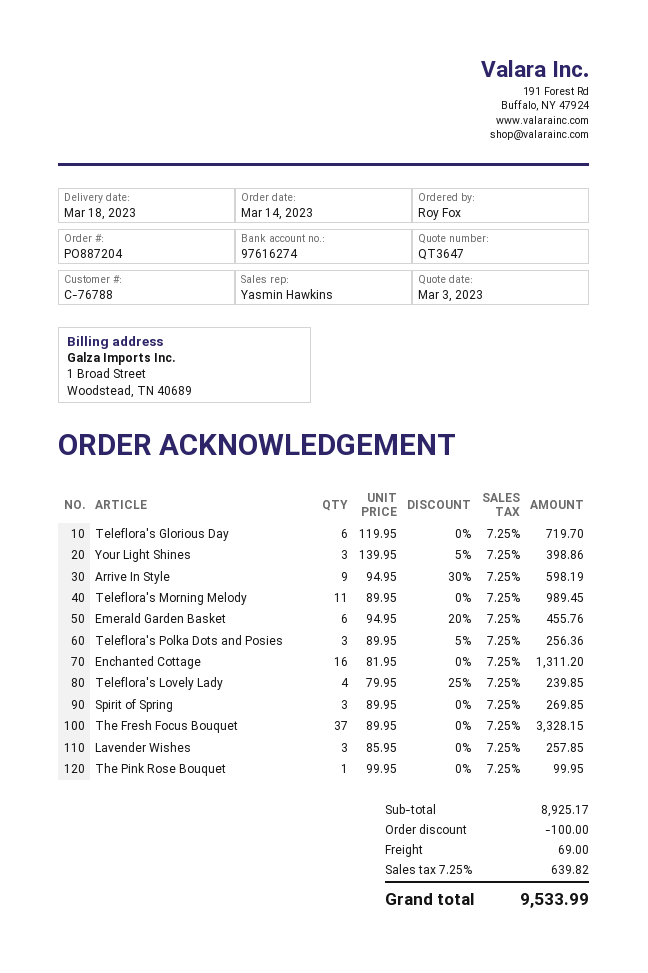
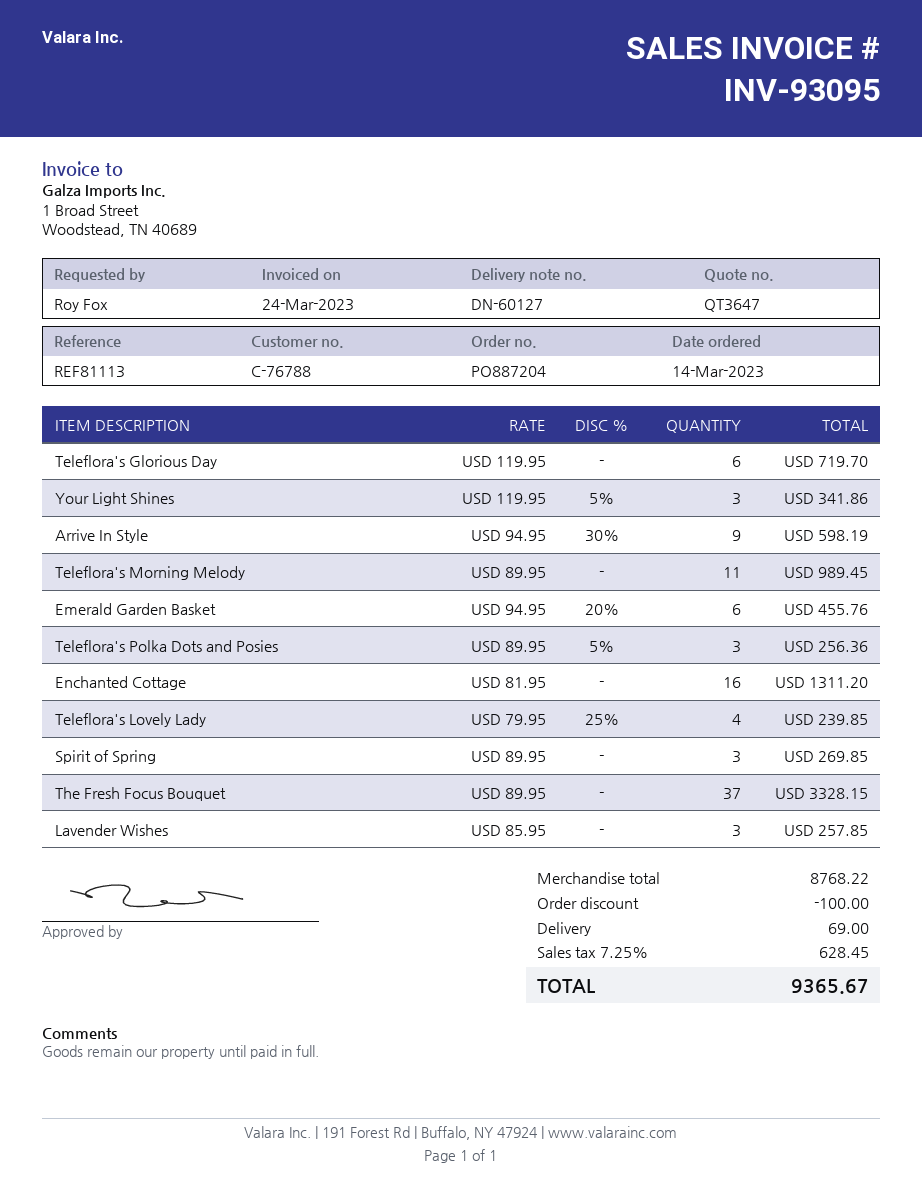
Your Light Shines: 3 x 139.95 - 5% = 398.86 -> 3 x 119.95 - 5% = 341.86
The Pink Rose Bouquet: 1 x 99.95 = 99.95 -> none
subtotal: 8925.17 -> 8768.22
tax: 7.25% = 639.82 -> 7.25% = 628.45
total: 9533.99 -> 9365.67

